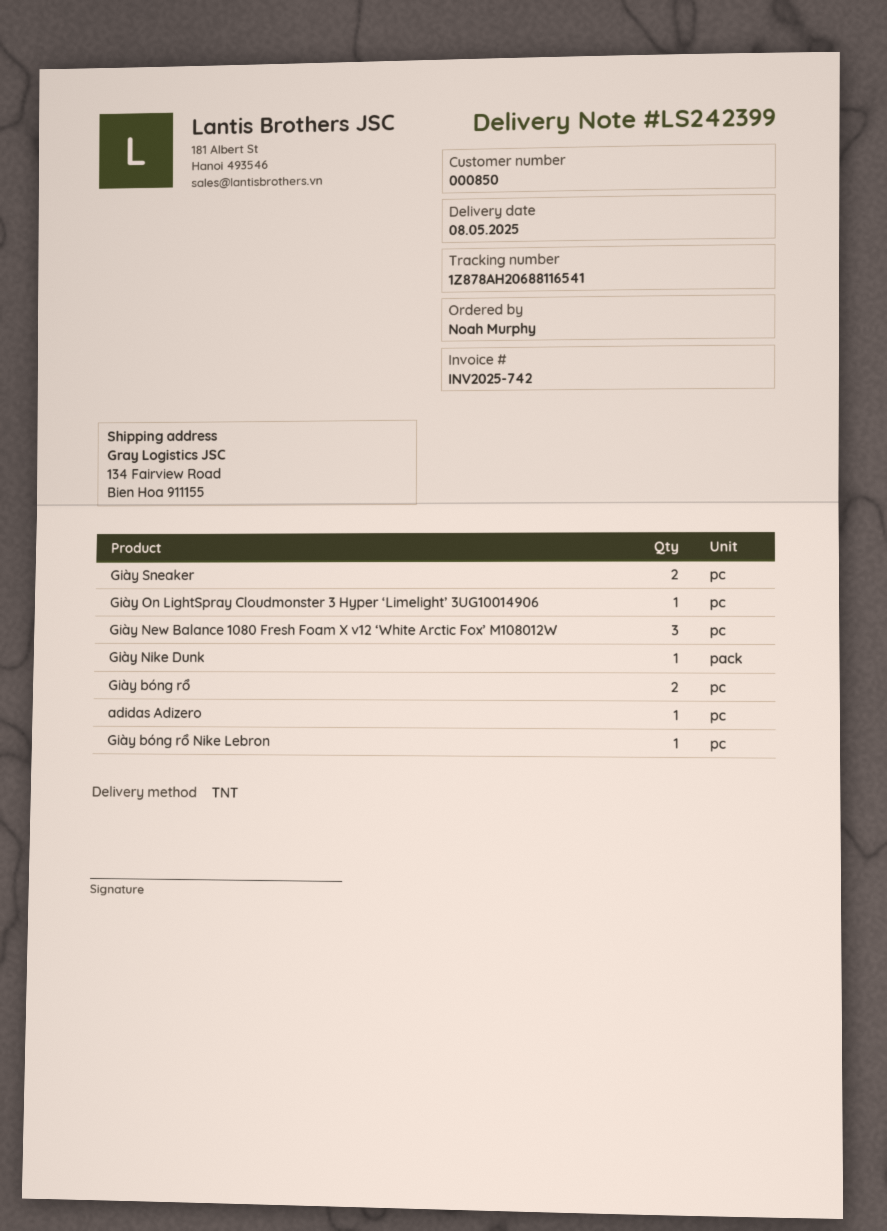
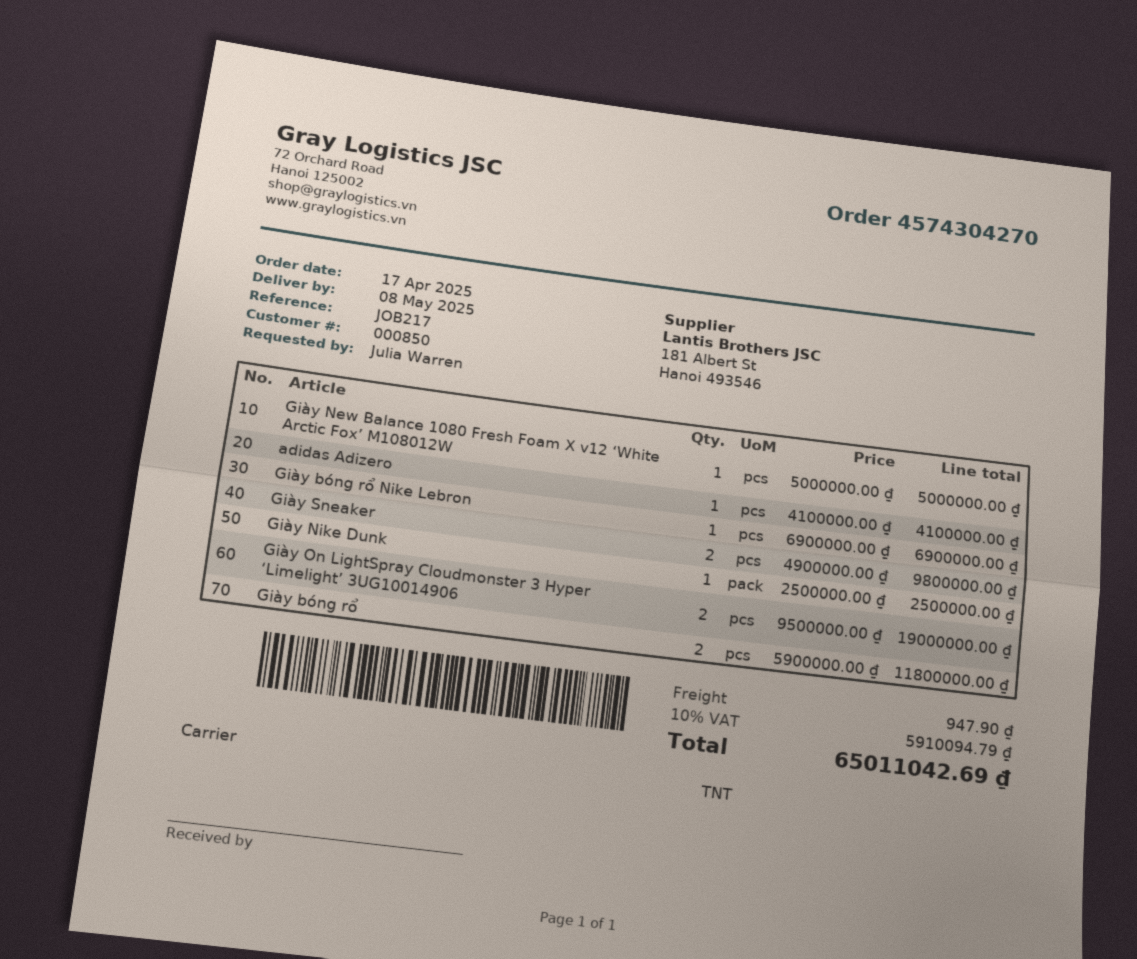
ordered by: Noah Murphy -> Julia Warren
Giày On LightSpray Cloudmonster 3 Hyper ‘Limelight’ 3UG10014906: 1 -> 2
Giày New Balance 1080 Fresh Foam X v12 ‘White Arctic Fox’ M108012W: 3 -> 1

